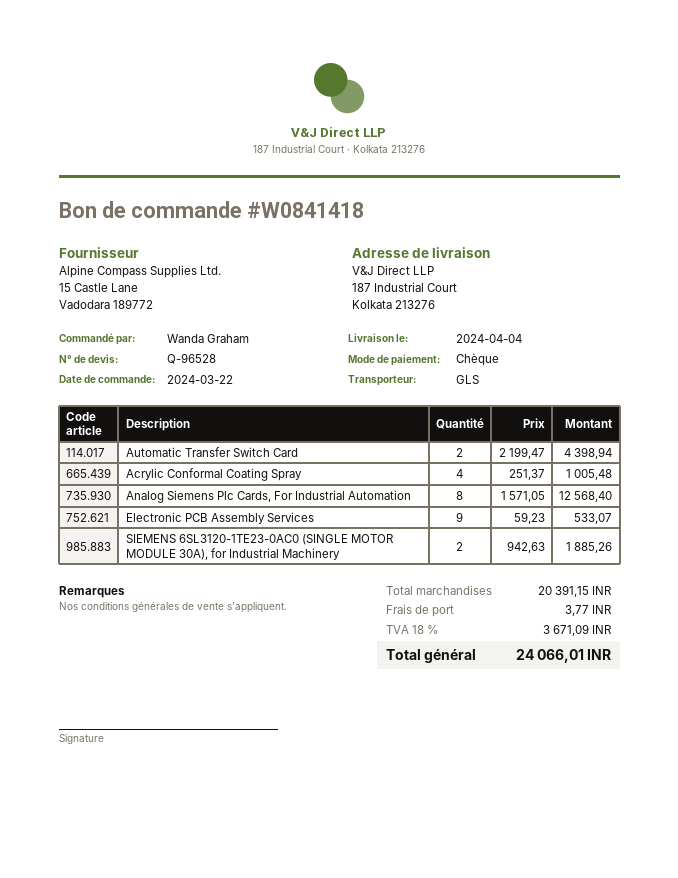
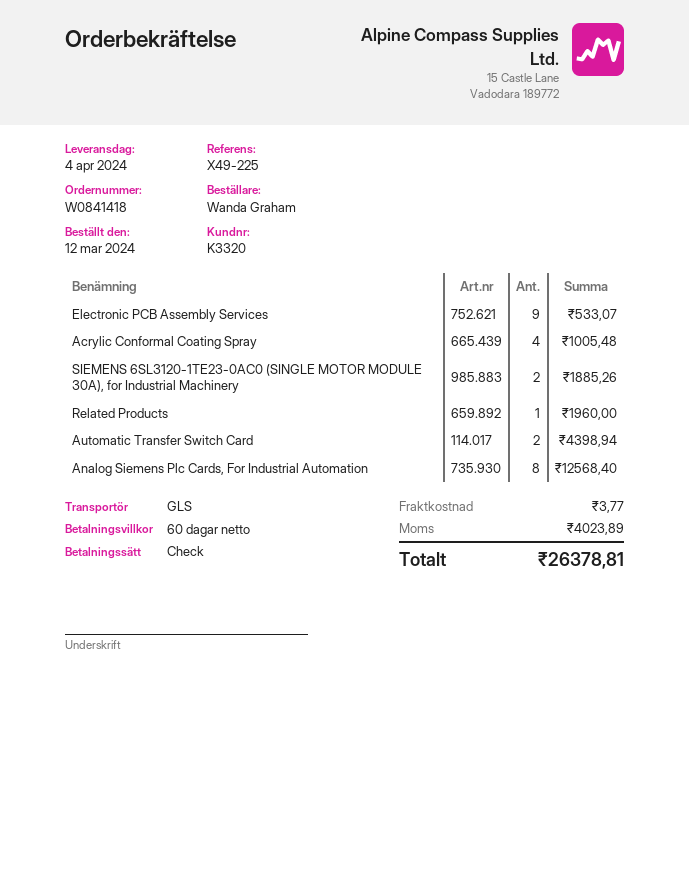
order date: 2024-03-22 -> 2024-03-12
Related Products: none -> 1 for 1960.00
tax: 3671.09 -> 4023.89
total: 24066.01 -> 26378.81

